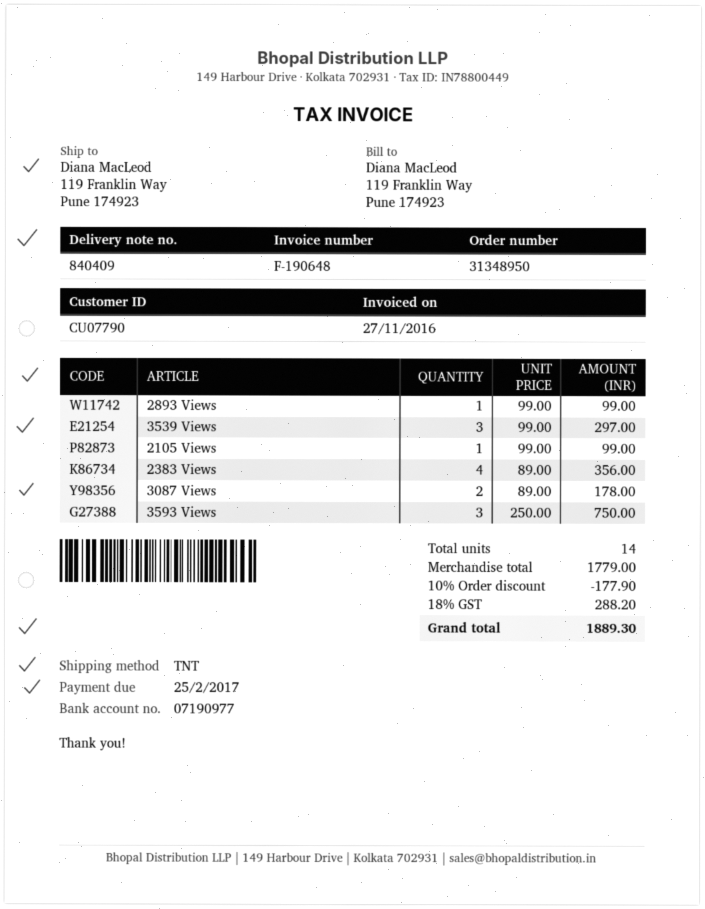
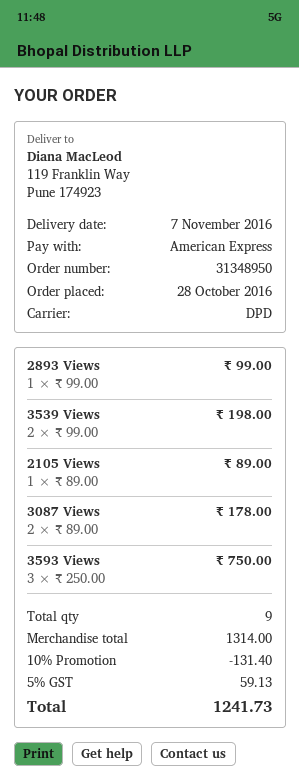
shipping method: TNT -> DPD
3539 Views: 3 x 99.00 = 297.00 -> 2 x 99.00 = 198.00
2105 Views: 1 x 99.00 = 99.00 -> 1 x 89.00 = 89.00
2383 Views: 4 x 89.00 = 356.00 -> none
total quantity: 14 -> 9
subtotal: 1779.00 -> 1314.00
discount: 10% = 177.90 -> 10% = 131.40
tax: 18% = 288.20 -> 5% = 59.13
total: 1889.30 -> 1241.73

